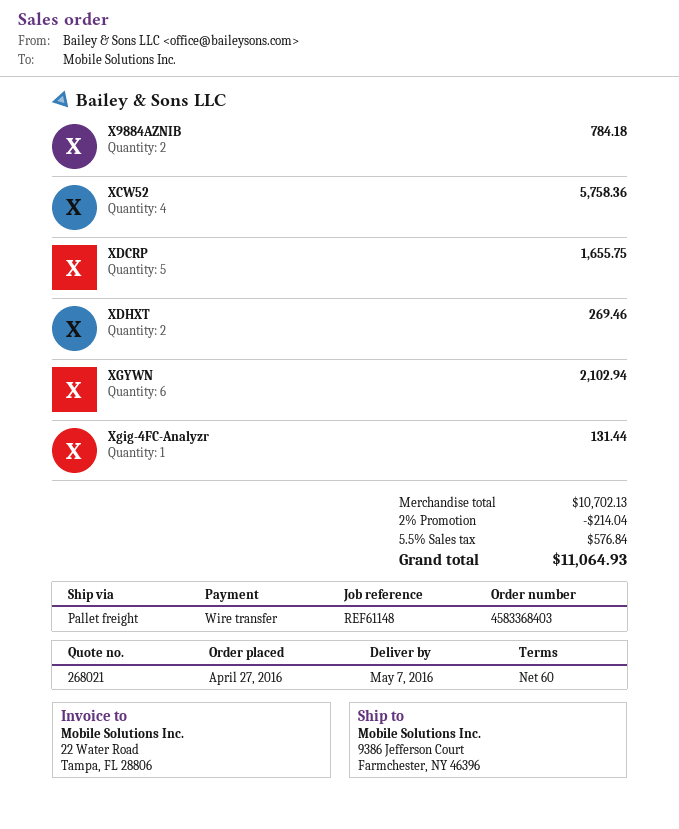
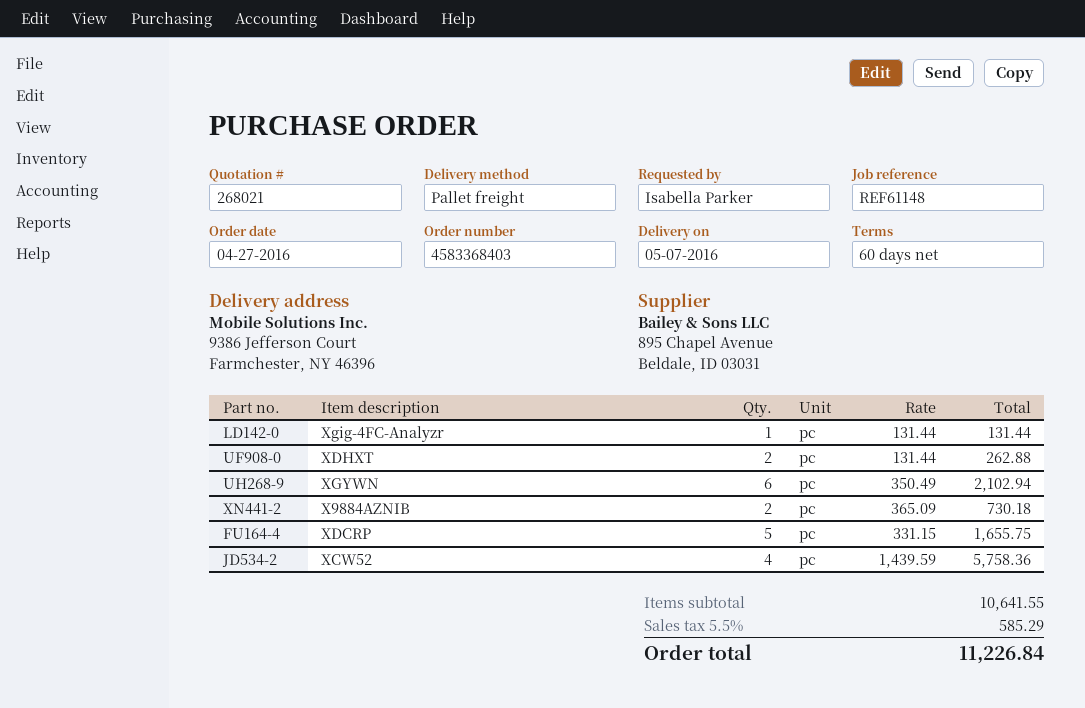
X9884AZNIB: 2 for 784.18 -> 2 for 730.18
XDHXT: 2 for 269.46 -> 2 for 262.88
subtotal: 10702.13 -> 10641.55
discount: 2% = 214.04 -> none
tax: 5.5% = 576.84 -> 5.5% = 585.29
total: 11064.93 -> 11226.84

